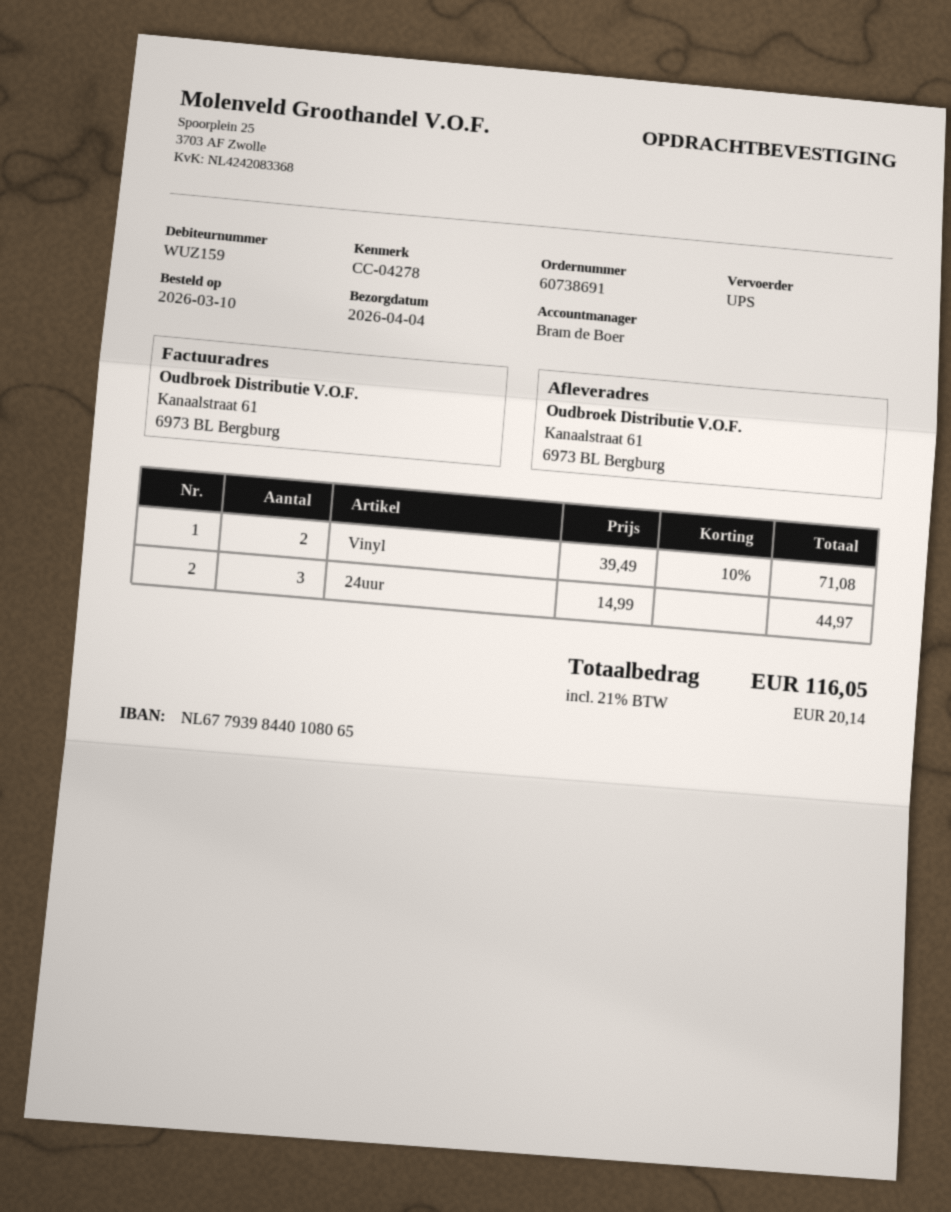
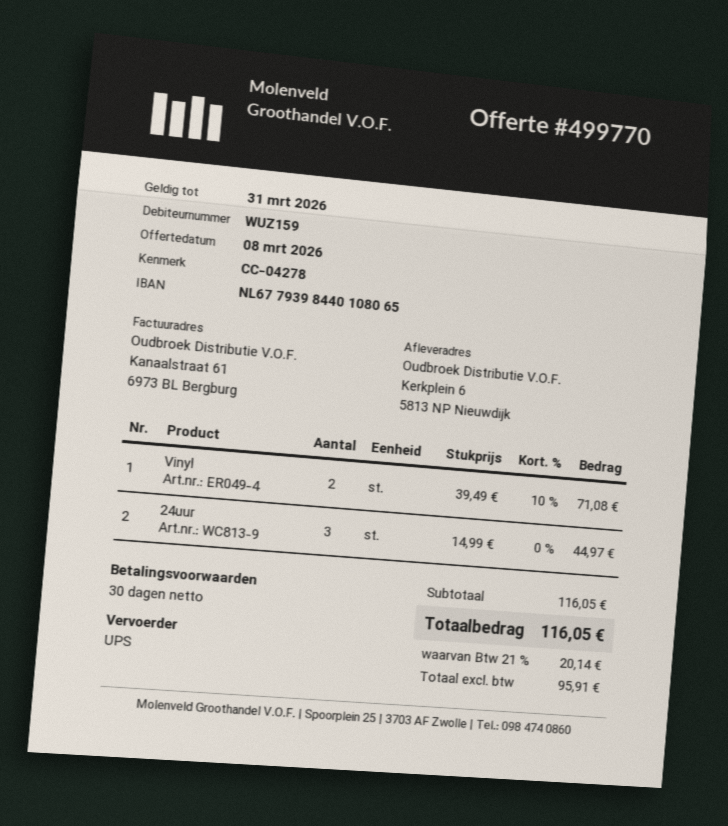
ship to: Kanaalstraat 61, 6973 BL Bergburg -> Kerkplein 6, 5813 NP Nieuwdijk

